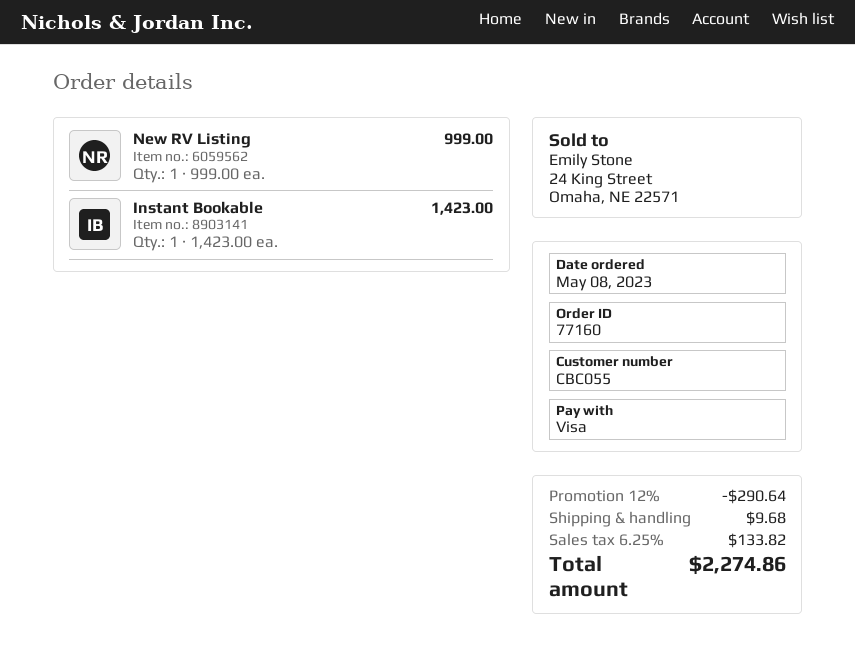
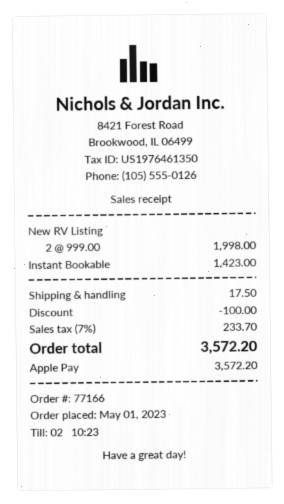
order number: 77160 -> 77166
order date: 2023-05-08 -> 2023-05-01
payment method: Visa -> Apple Pay
New RV Listing: 1 x 999.00 = 999.00 -> 2 x 999.00 = 1998.00
discount: 290.64 -> 100.00
shipping: 9.68 -> 17.50
tax: 6.25% = 133.82 -> 7% = 233.70
total: 2274.86 -> 3572.20

